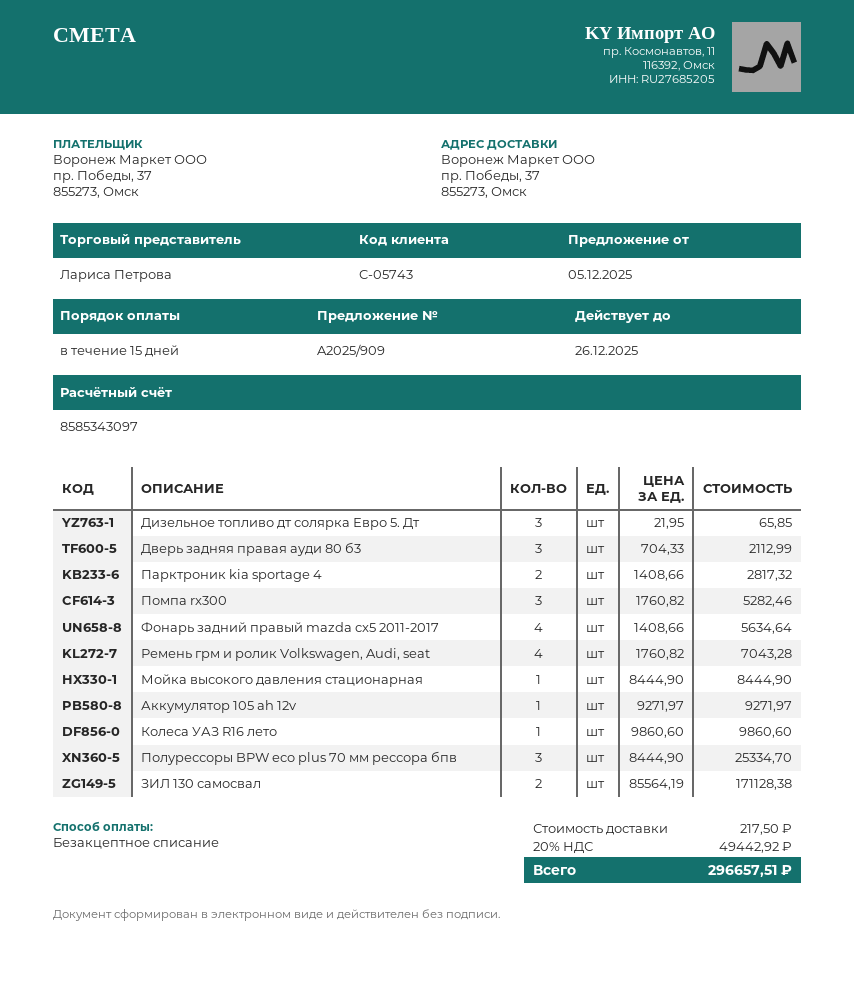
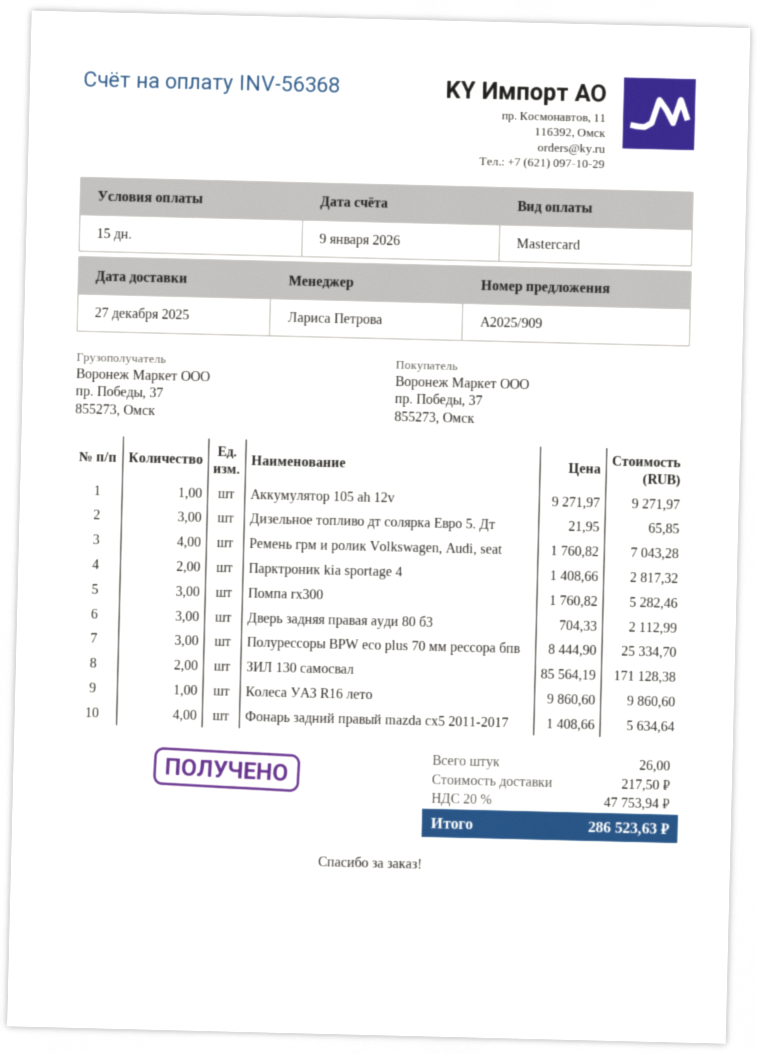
payment method: direct debit -> Mastercard
Мойка высокого давления стационарная: 1 x 8444.90 = 8444.90 -> none
tax: 20% = 49442.92 -> 20% = 47753.94
total: 296657.51 -> 286523.63

